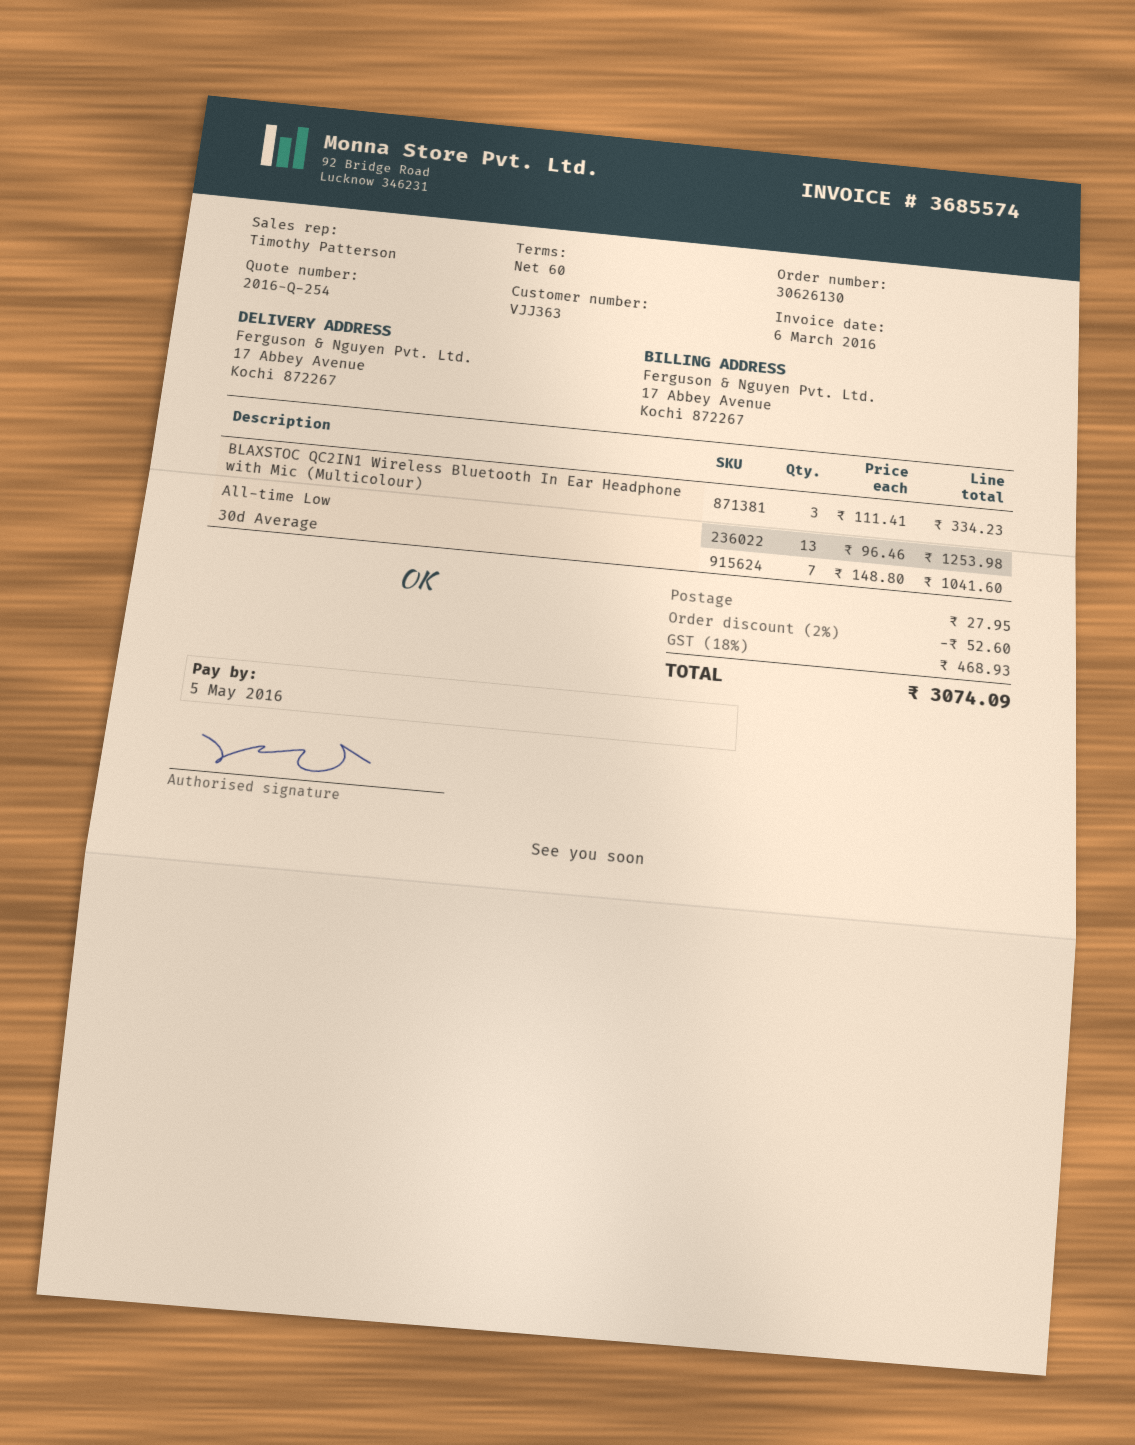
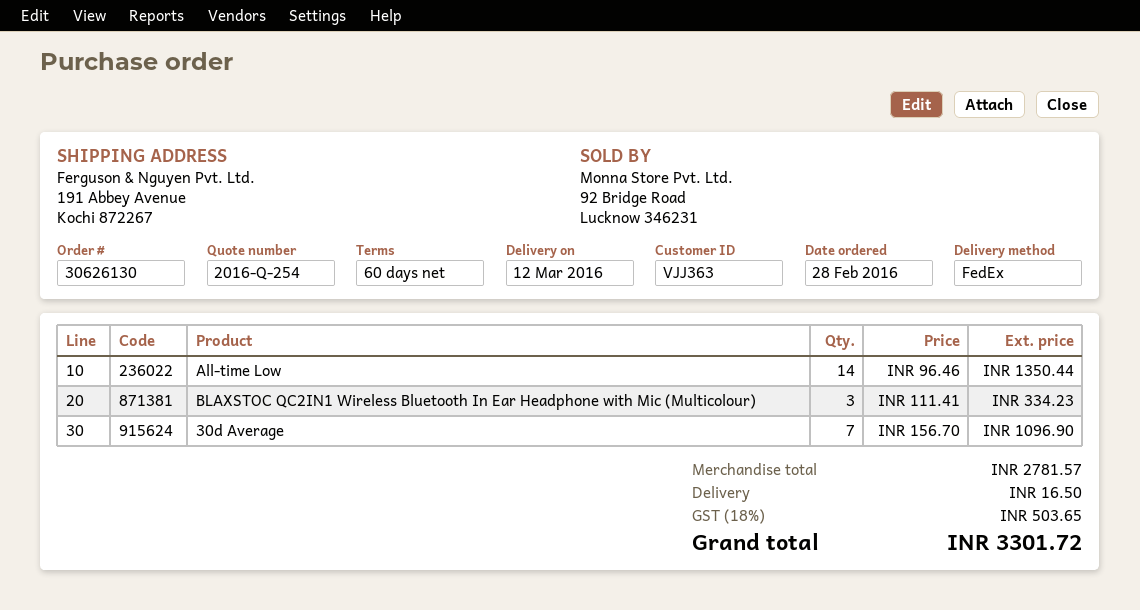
ship to: 17 Abbey Avenue, Kochi 872267 -> 191 Abbey Avenue, Kochi 872267
All-time Low: 13 x 96.46 = 1253.98 -> 14 x 96.46 = 1350.44
30d Average: 7 x 148.80 = 1041.60 -> 7 x 156.70 = 1096.90
discount: 2% = 52.60 -> none
shipping: 27.95 -> 16.50
tax: 18% = 468.93 -> 18% = 503.65
total: 3074.09 -> 3301.72

